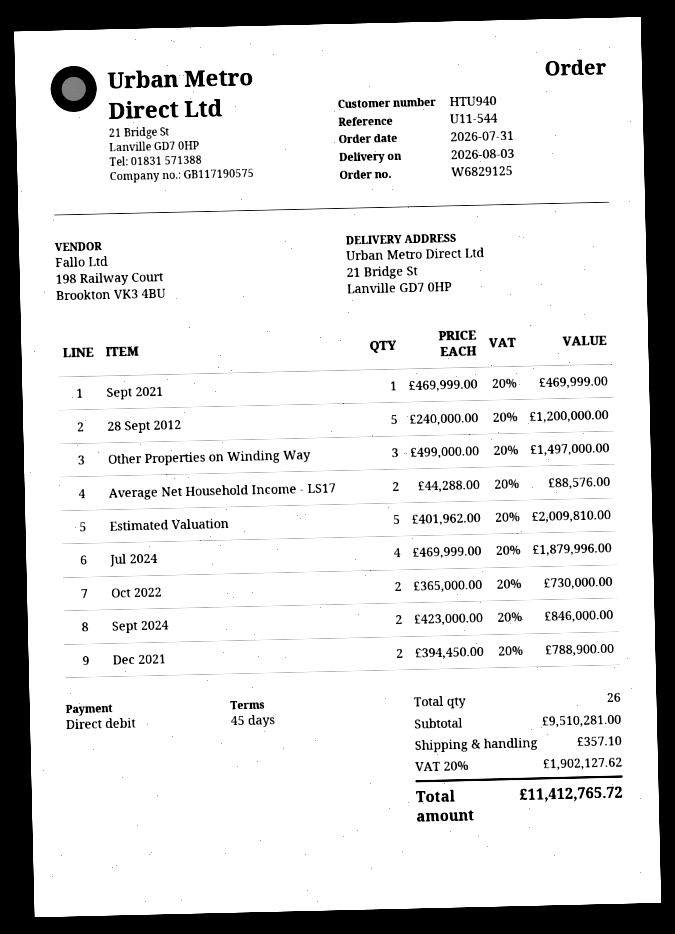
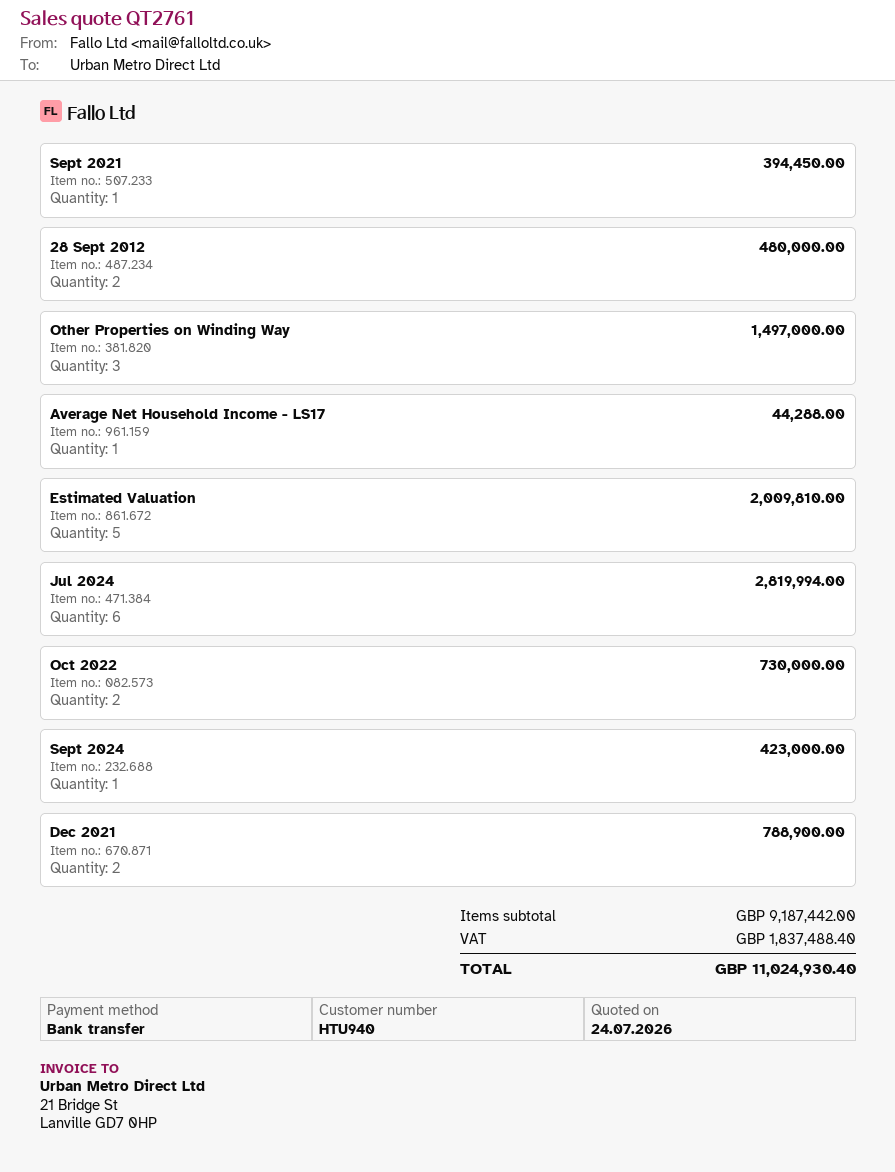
payment method: direct debit -> bank transfer
Sept 2021: 1 for 469999.00 -> 1 for 394450.00
28 Sept 2012: 5 for 1200000.00 -> 2 for 480000.00
Average Net Household Income - LS17: 2 for 88576.00 -> 1 for 44288.00
Jul 2024: 4 for 1879996.00 -> 6 for 2819994.00
Sept 2024: 2 for 846000.00 -> 1 for 423000.00
subtotal: 9510281.00 -> 9187442.00
shipping: 357.10 -> none
tax: 1902127.62 -> 1837488.40
total: 11412765.72 -> 11024930.40

